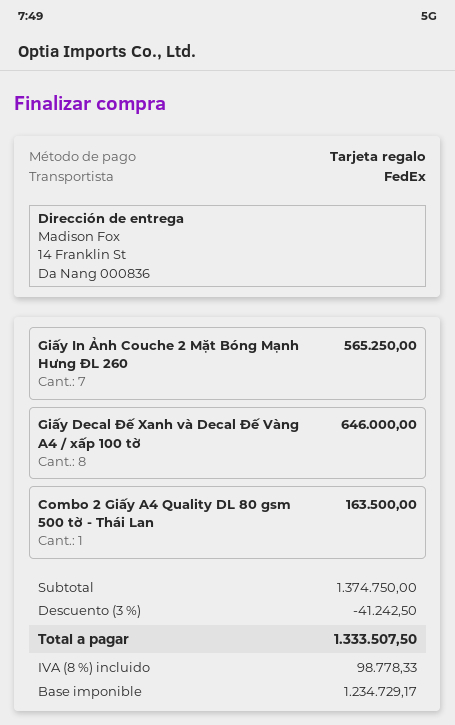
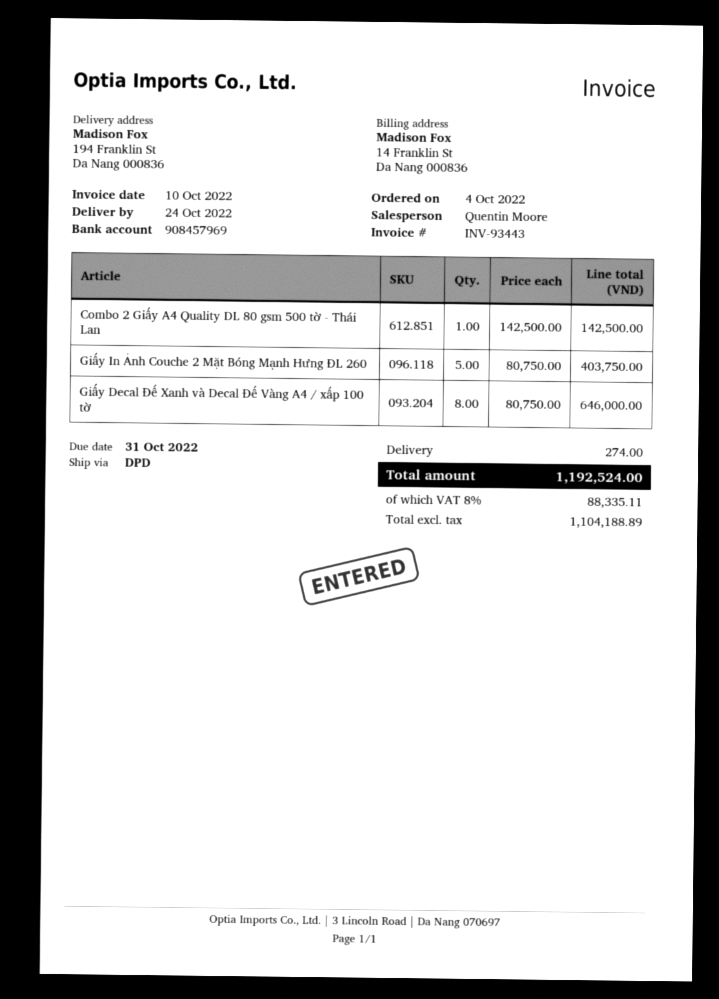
shipping method: FedEx -> DPD
ship to: 14 Franklin St, Da Nang 000836 -> 194 Franklin St, Da Nang 000836
Giấy In Ảnh Couche 2 Mặt Bóng Mạnh Hưng ĐL 260: 7 for 565250.00 -> 5 for 403750.00
Combo 2 Giấy A4 Quality DL 80 gsm 500 tờ - Thái Lan: 1 for 163500.00 -> 1 for 142500.00
discount: 3% = 41242.50 -> none
shipping: none -> 274.00
net: 1234729.17 -> 1104188.89
tax: 8% = 98778.33 -> 8% = 88335.11
total: 1333507.50 -> 1192524.00

